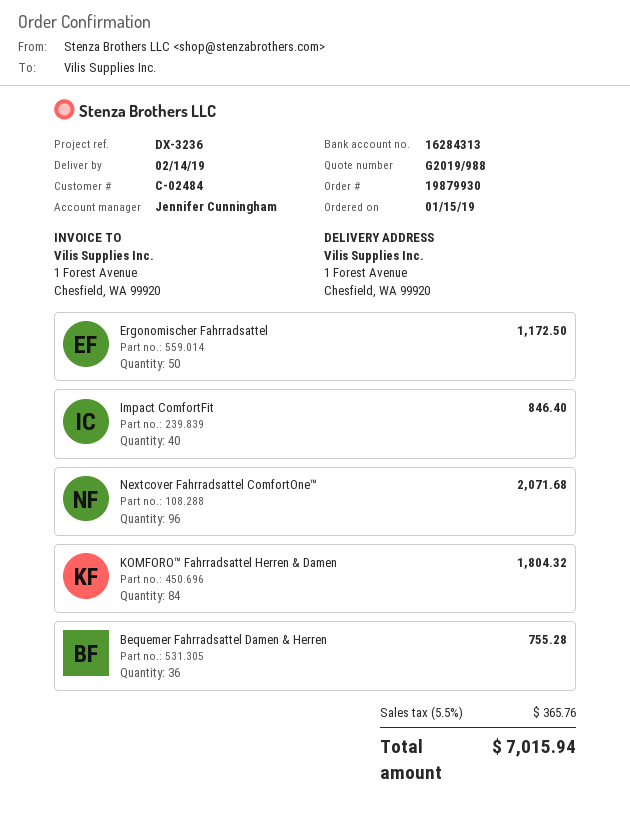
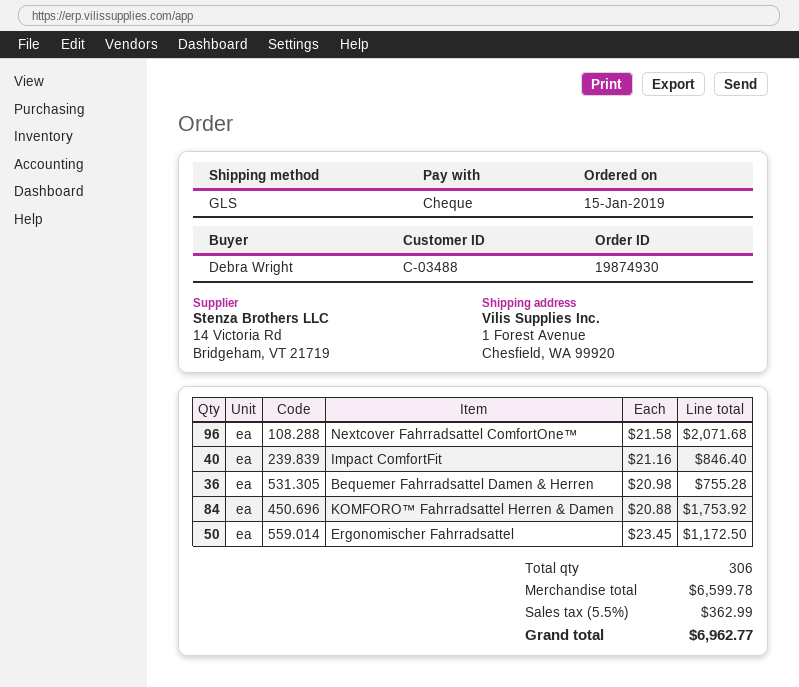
order number: 19879930 -> 19874930
customer number: C-02484 -> C-03488
KOMFORO™ Fahrradsattel Herren & Damen: 84 for 1804.32 -> 84 for 1753.92
tax: 5.5% = 365.76 -> 5.5% = 362.99
total: 7015.94 -> 6962.77

